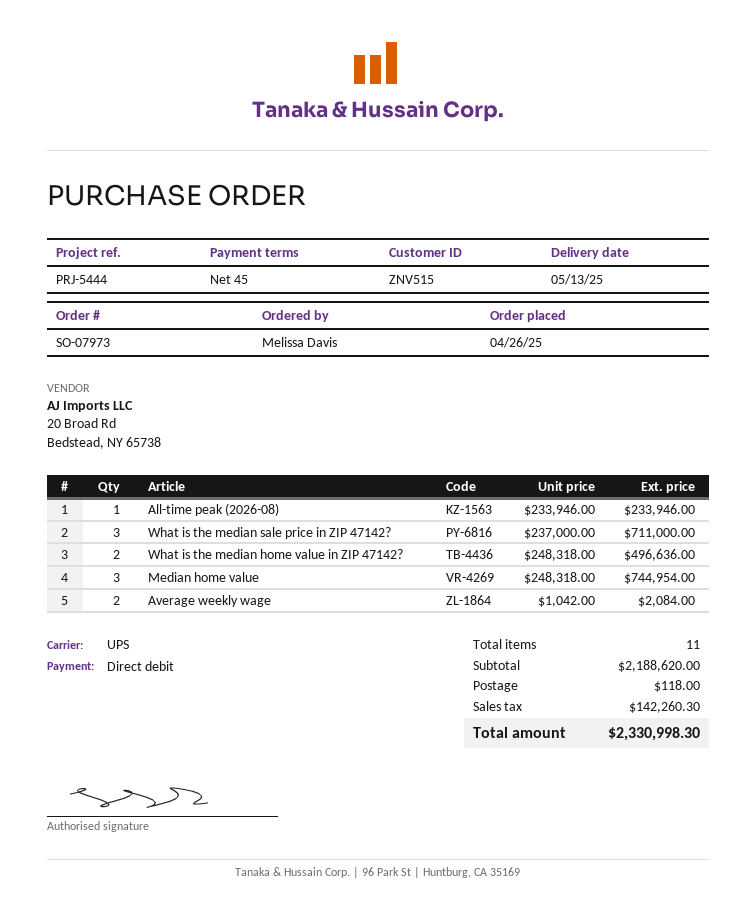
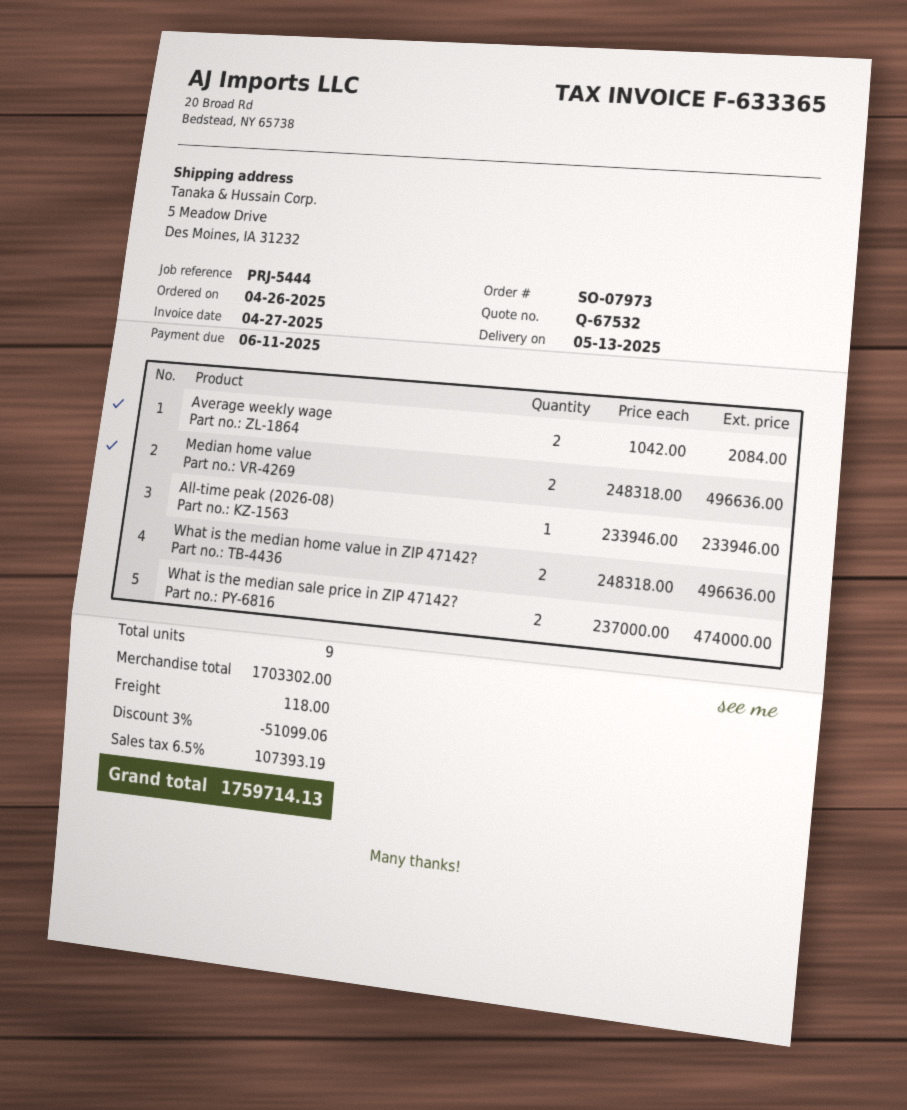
What is the median sale price in ZIP 47142?: 3 x 237000.00 = 711000.00 -> 2 x 237000.00 = 474000.00
Median home value: 3 x 248318.00 = 744954.00 -> 2 x 248318.00 = 496636.00
total quantity: 11 -> 9
subtotal: 2188620.00 -> 1703302.00
discount: none -> 3% = 51099.06
tax: 142260.30 -> 107393.19
total: 2330998.30 -> 1759714.13

